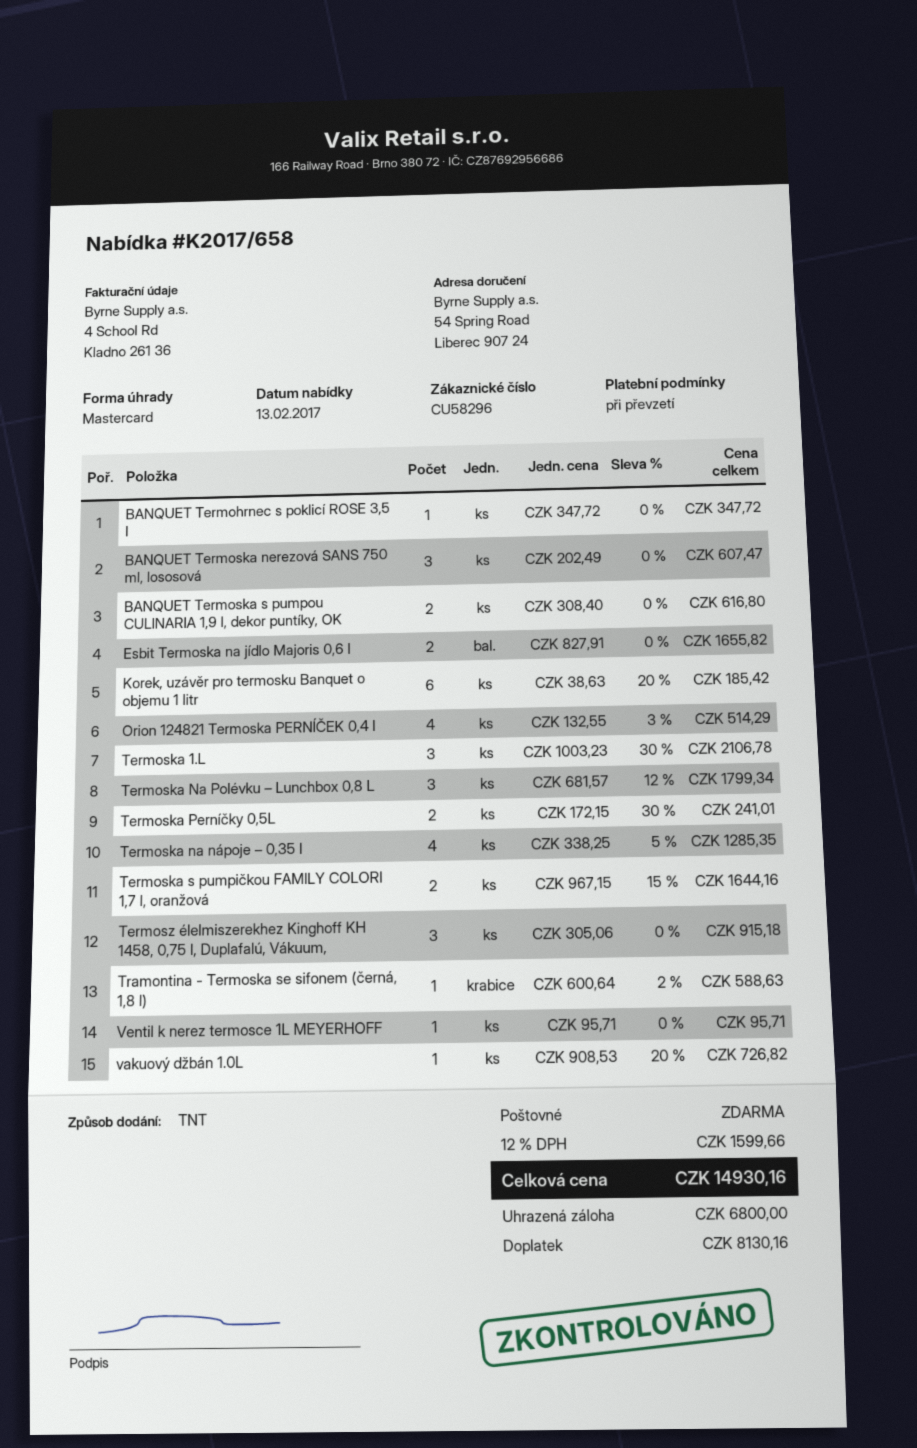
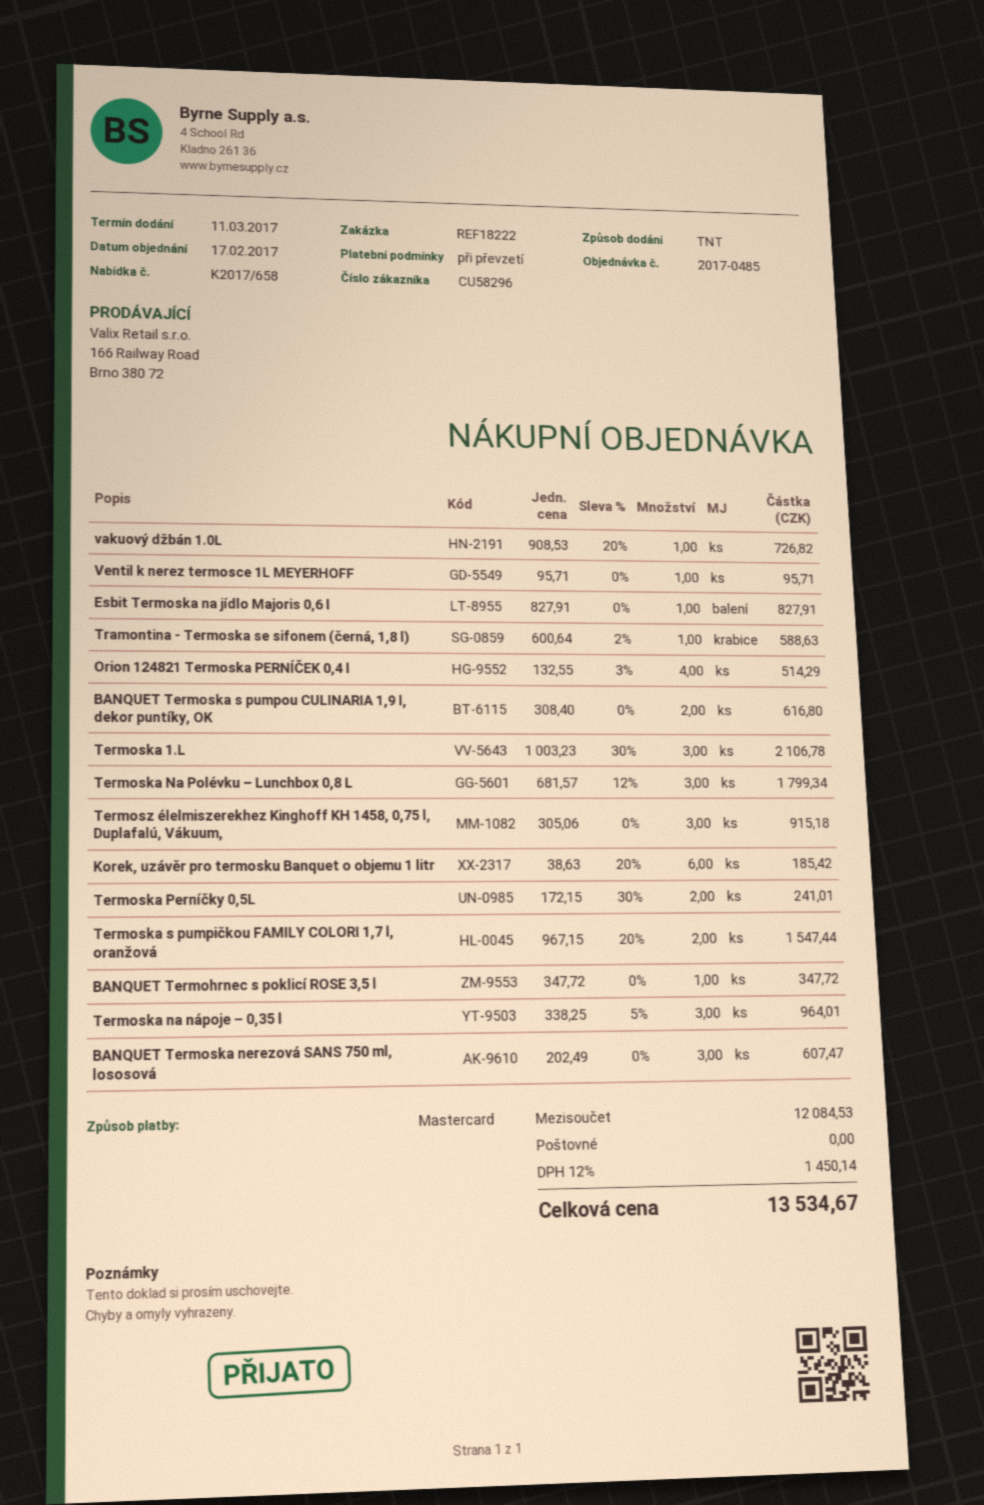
Esbit Termoska na jídlo Majoris 0,6 l: 2 x 827.91 = 1655.82 -> 1 x 827.91 = 827.91
Termoska na nápoje – 0,35 l: 4 x 338.25 - 5% = 1285.35 -> 3 x 338.25 - 5% = 964.01
Termoska s pumpičkou FAMILY COLORI 1,7 l, oranžová: 2 x 967.15 - 15% = 1644.16 -> 2 x 967.15 - 20% = 1547.44
tax: 12% = 1599.66 -> 12% = 1450.14
total: 14930.16 -> 13534.67

